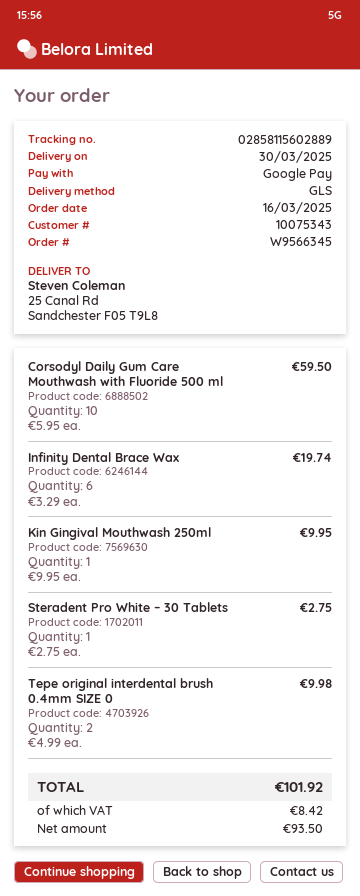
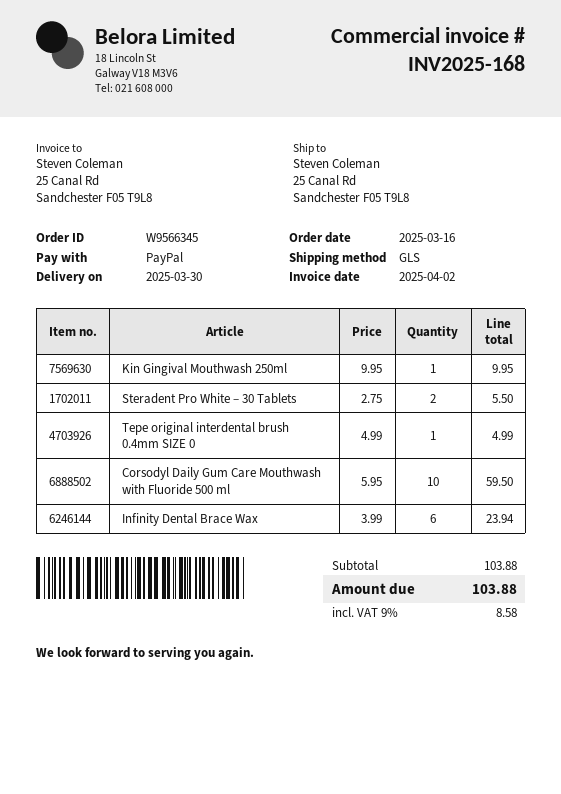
payment method: Google Pay -> PayPal
Infinity Dental Brace Wax: 6 x 3.29 = 19.74 -> 6 x 3.99 = 23.94
Steradent Pro White – 30 Tablets: 1 x 2.75 = 2.75 -> 2 x 2.75 = 5.50
Tepe original interdental brush 0.4mm SIZE 0: 2 x 4.99 = 9.98 -> 1 x 4.99 = 4.99
tax: 8.42 -> 8.58
total: 101.92 -> 103.88

